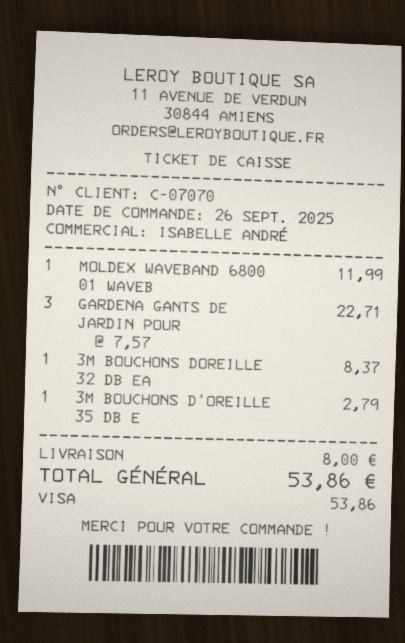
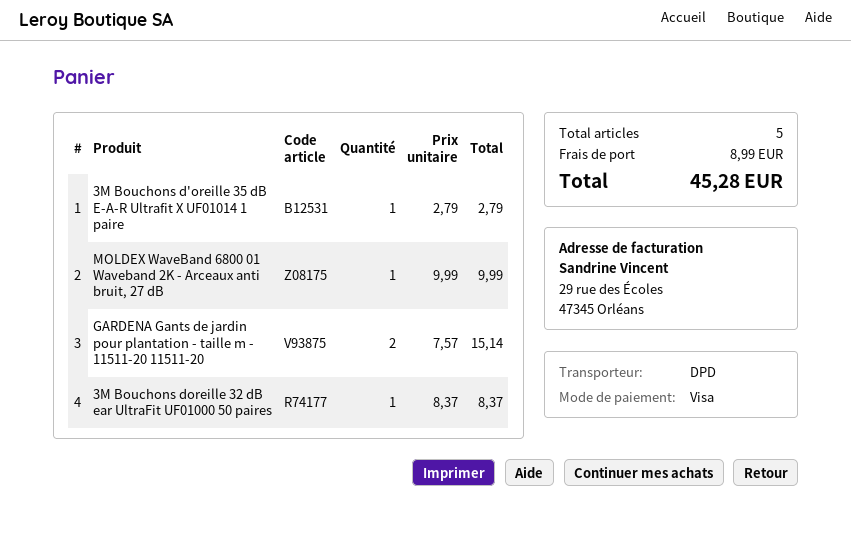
MOLDEX WAVEBAND 6800 01 WAVEB: 1 x 11.99 = 11.99 -> 1 x 9.99 = 9.99
GARDENA GANTS DE JARDIN POUR: 3 x 7.57 = 22.71 -> 2 x 7.57 = 15.14
shipping: 8.00 -> 8.99
total: 53.86 -> 45.28

